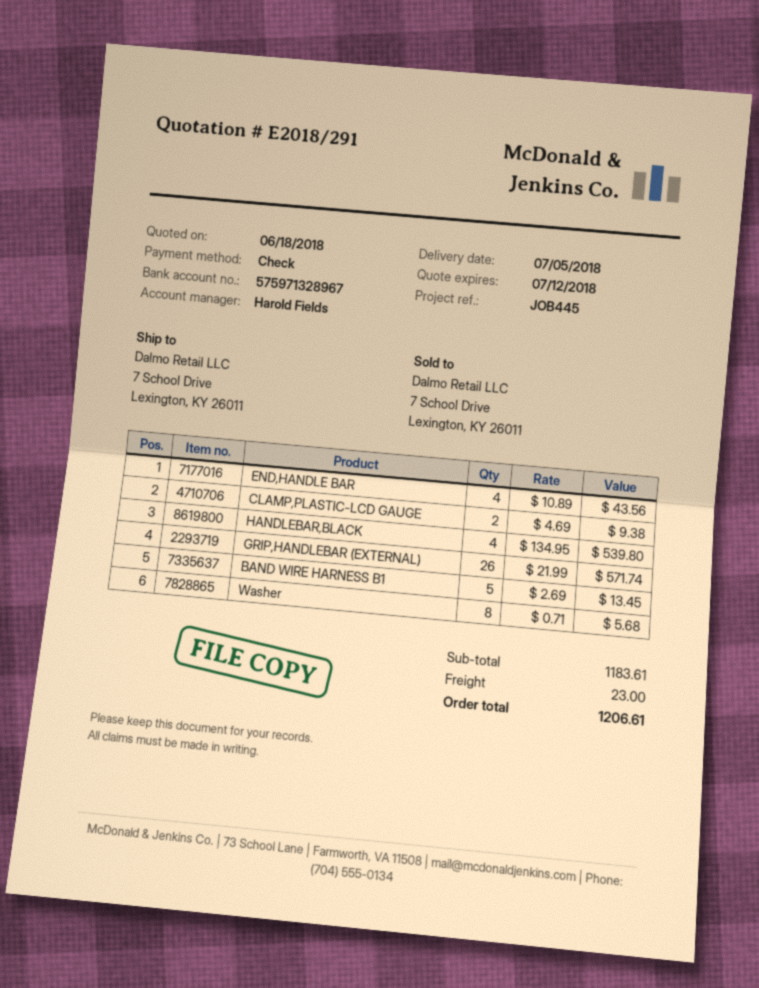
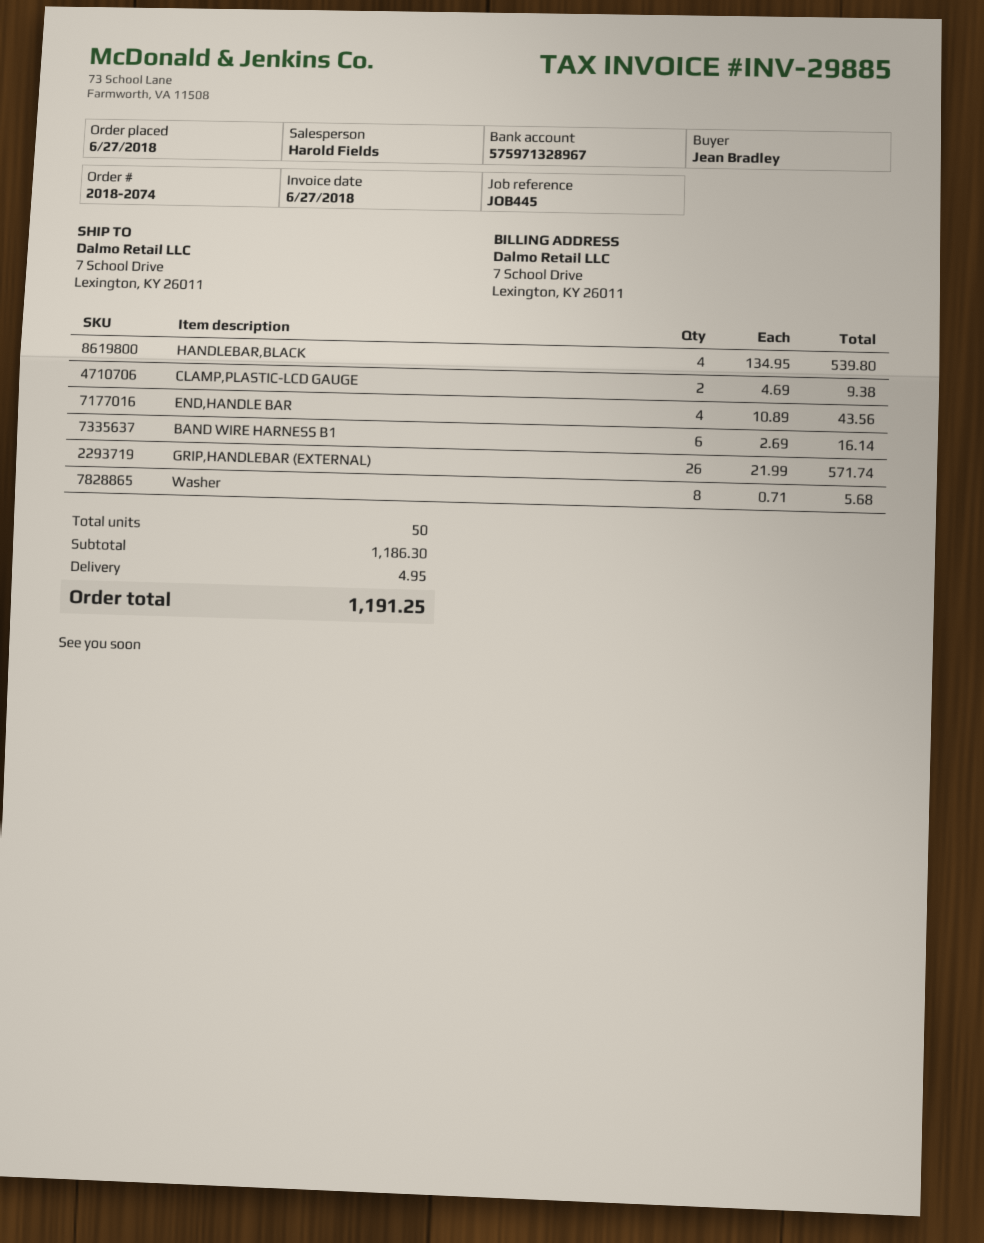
BAND WIRE HARNESS B1: 5 x 2.69 = 13.45 -> 6 x 2.69 = 16.14
subtotal: 1183.61 -> 1186.30
shipping: 23.00 -> 4.95
total: 1206.61 -> 1191.25

